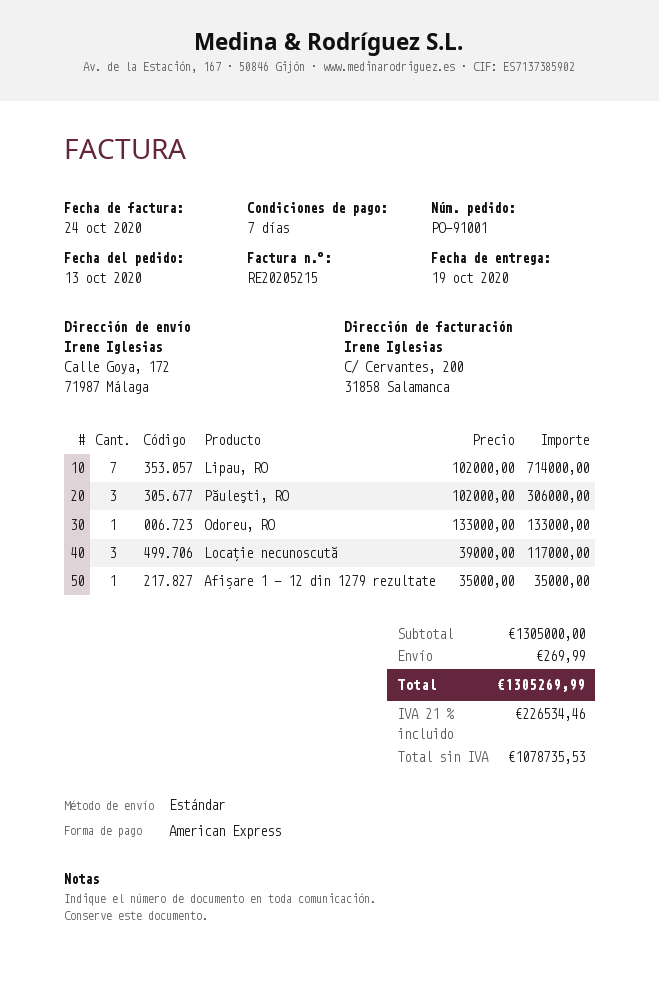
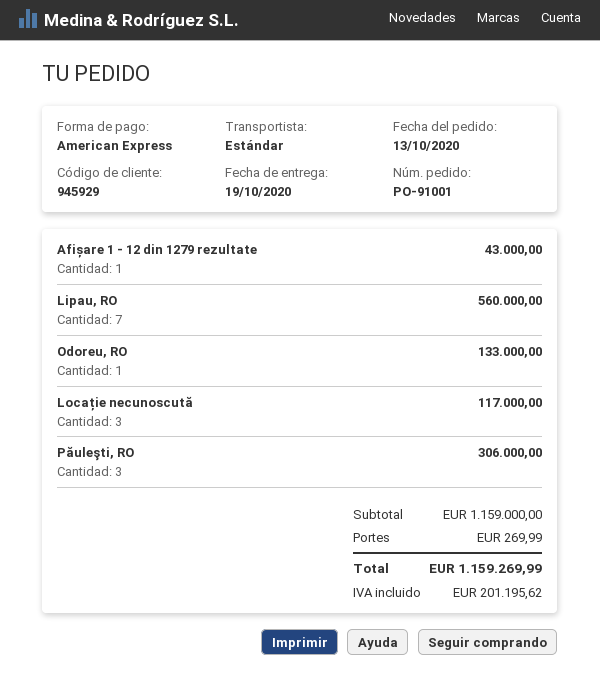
Lipau, RO: 7 for 714000.00 -> 7 for 560000.00
Afișare 1 - 12 din 1279 rezultate: 1 for 35000.00 -> 1 for 43000.00
subtotal: 1305000.00 -> 1159000.00
tax: 226534.46 -> 201195.62
total: 1305269.99 -> 1159269.99

